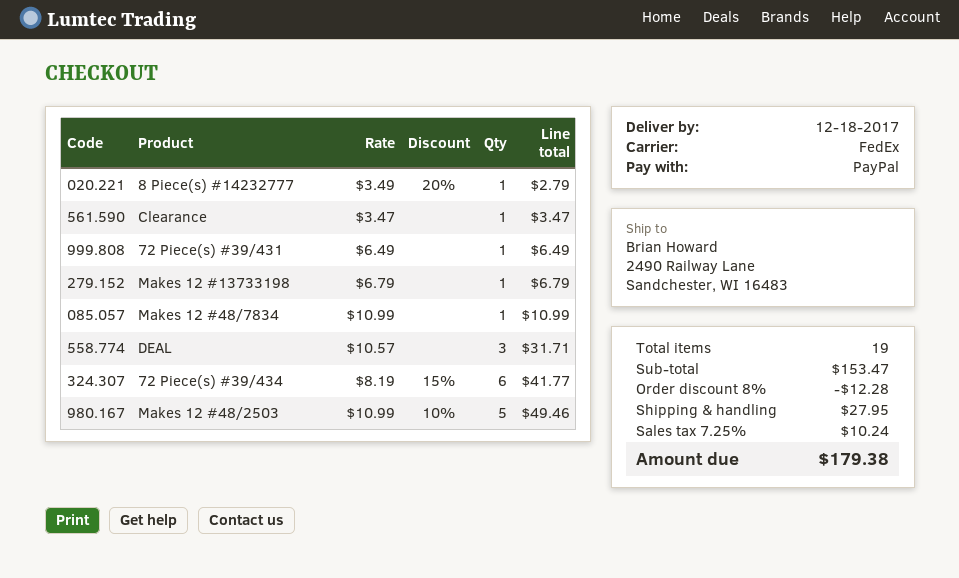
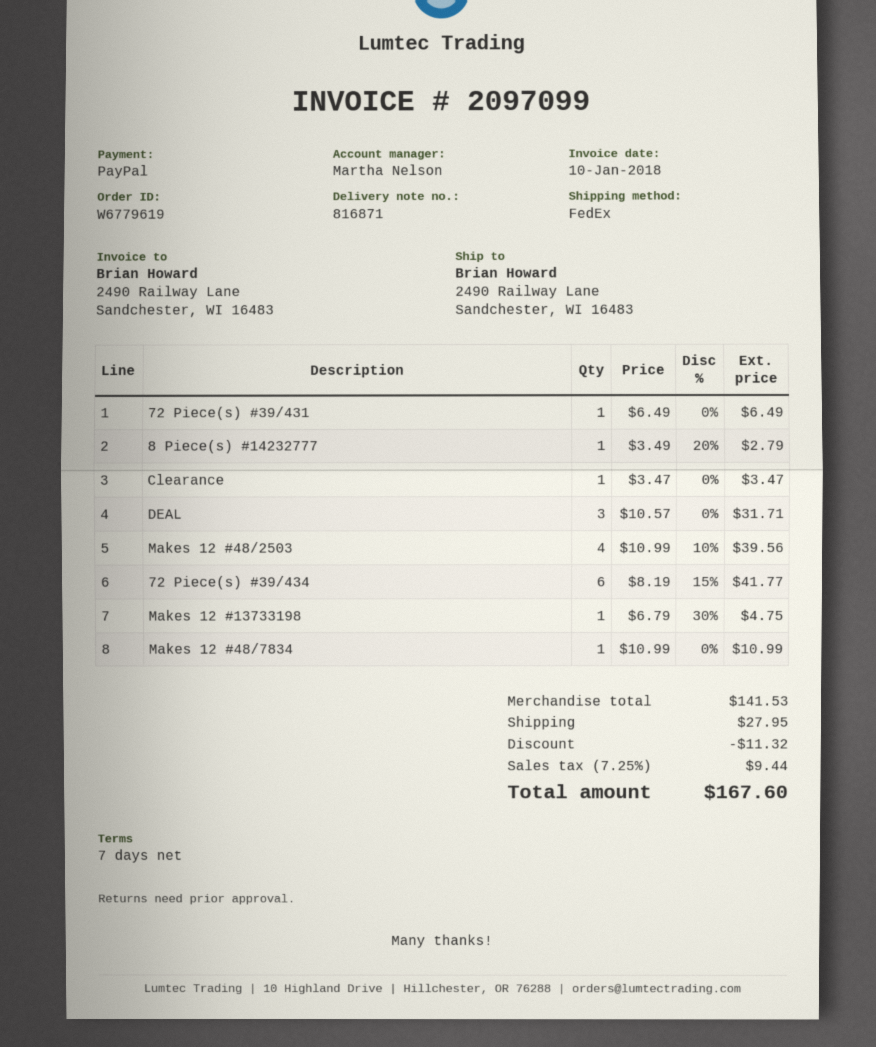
Makes 12 #13733198: 1 x 6.79 = 6.79 -> 1 x 6.79 - 30% = 4.75
Makes 12 #48/2503: 5 x 10.99 - 10% = 49.46 -> 4 x 10.99 - 10% = 39.56
subtotal: 153.47 -> 141.53
discount: 12.28 -> 11.32
tax: 7.25% = 10.24 -> 7.25% = 9.44
total: 179.38 -> 167.60

